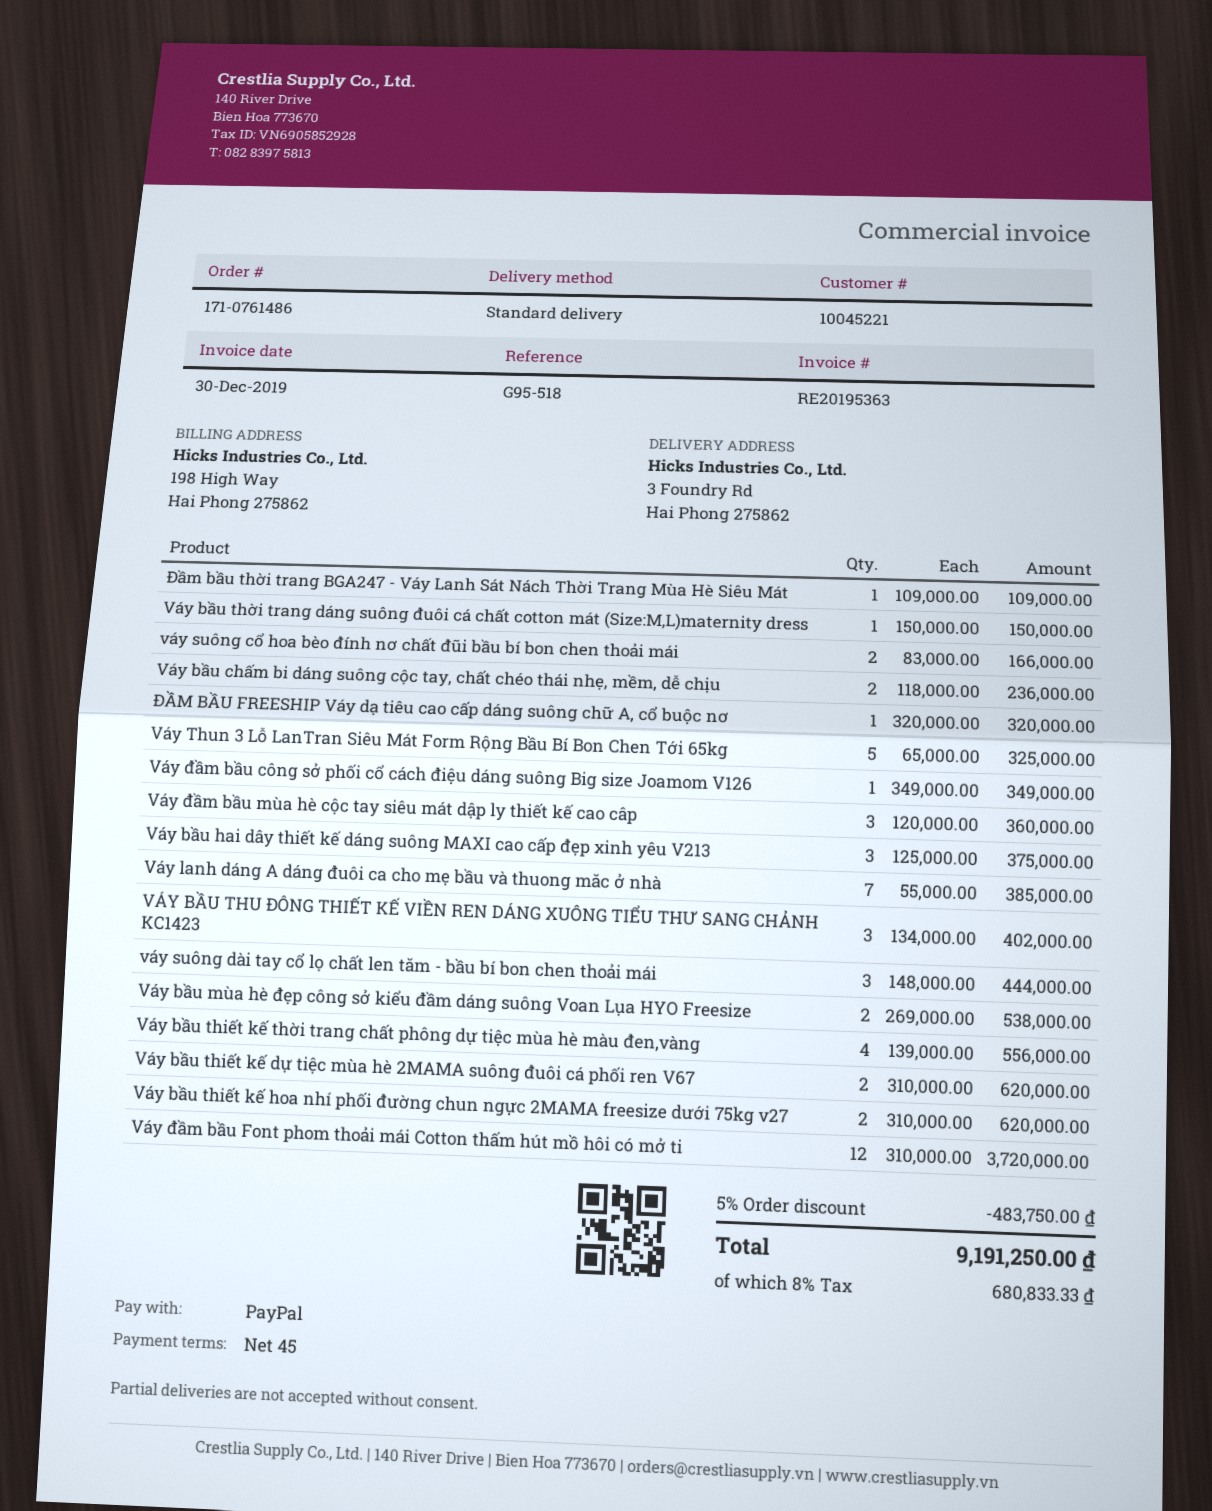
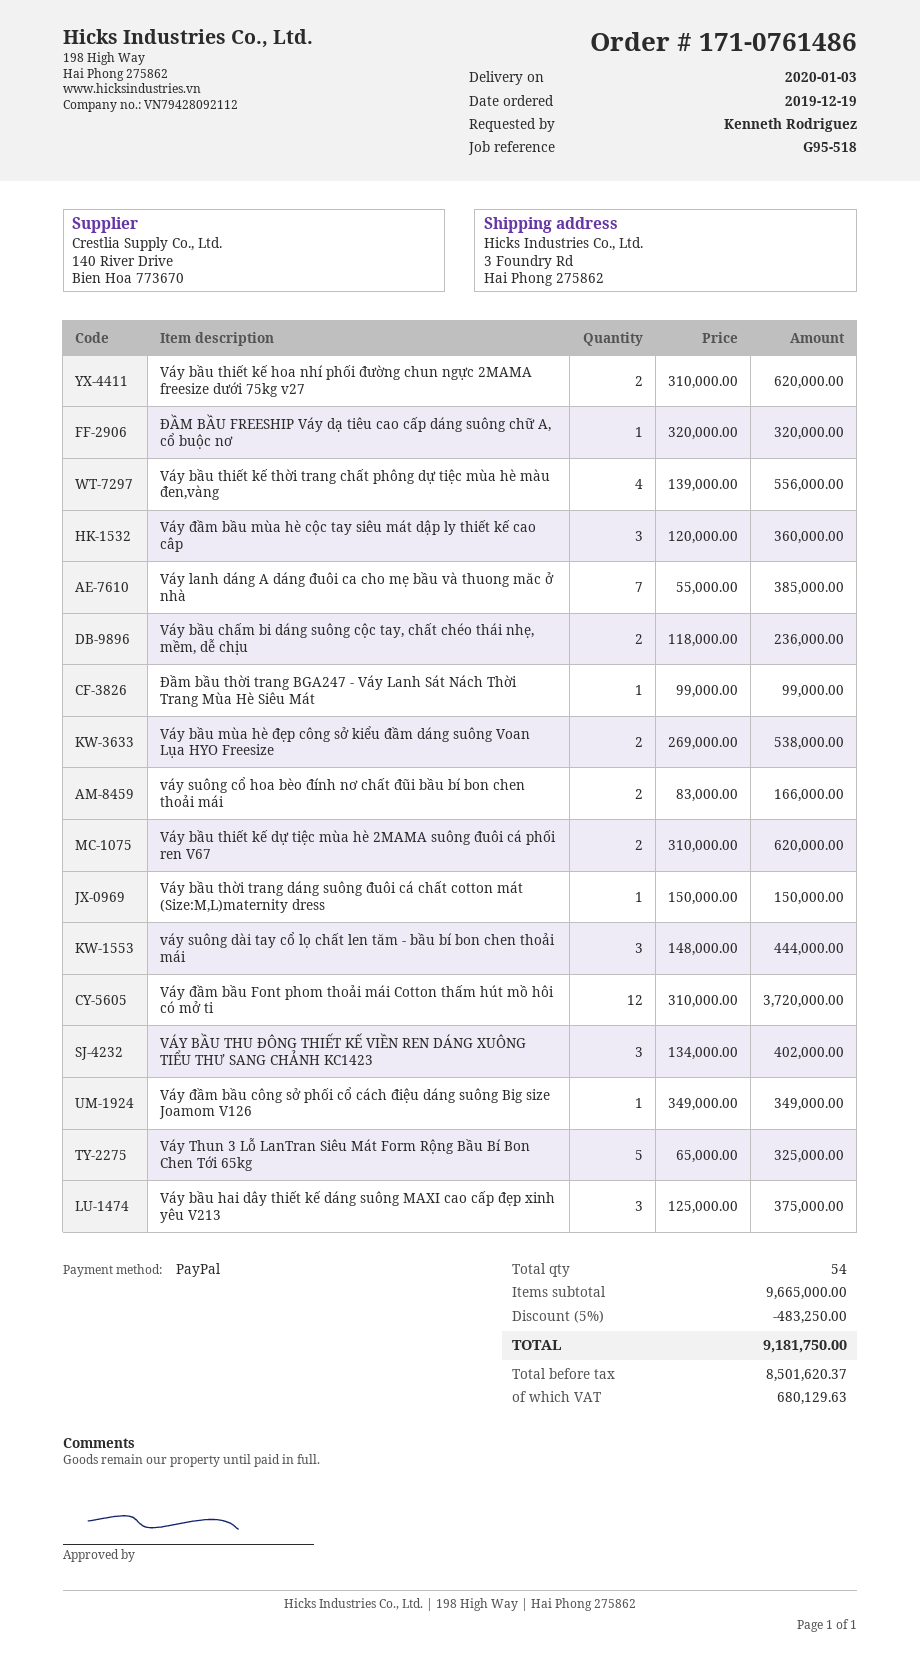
Đầm bầu thời trang BGA247 - Váy Lanh Sát Nách Thời Trang Mùa Hè Siêu Mát: 1 x 109000.00 = 109000.00 -> 1 x 99000.00 = 99000.00
discount: 5% = 483750.00 -> 5% = 483250.00
tax: 680833.33 -> 680129.63
total: 9191250.00 -> 9181750.00

